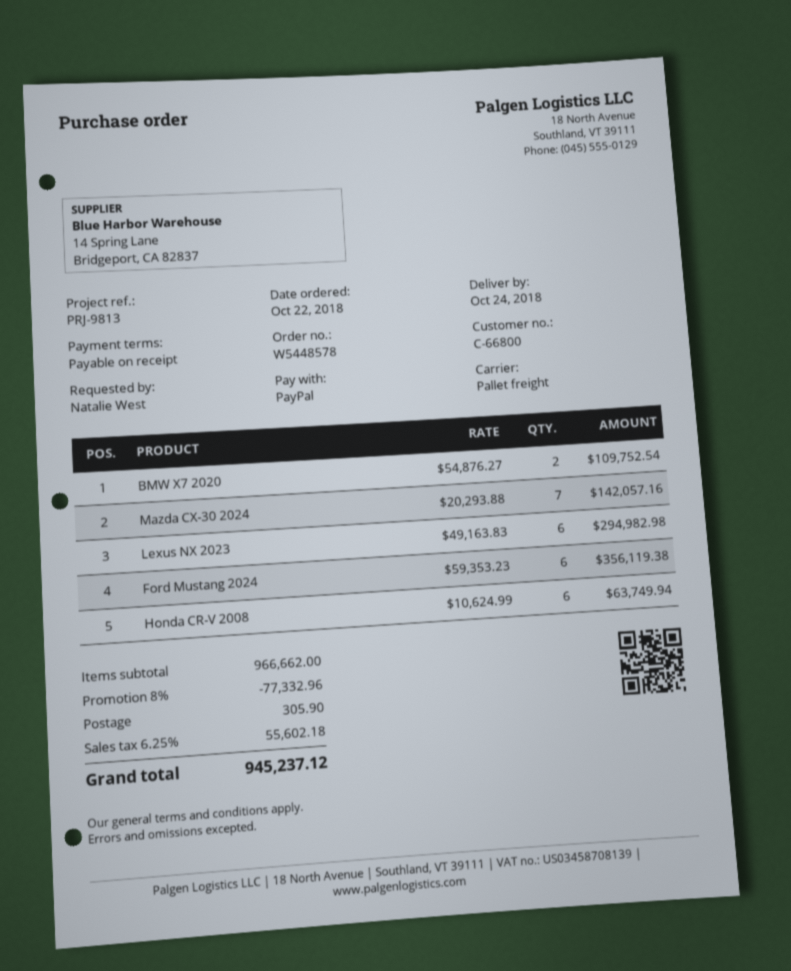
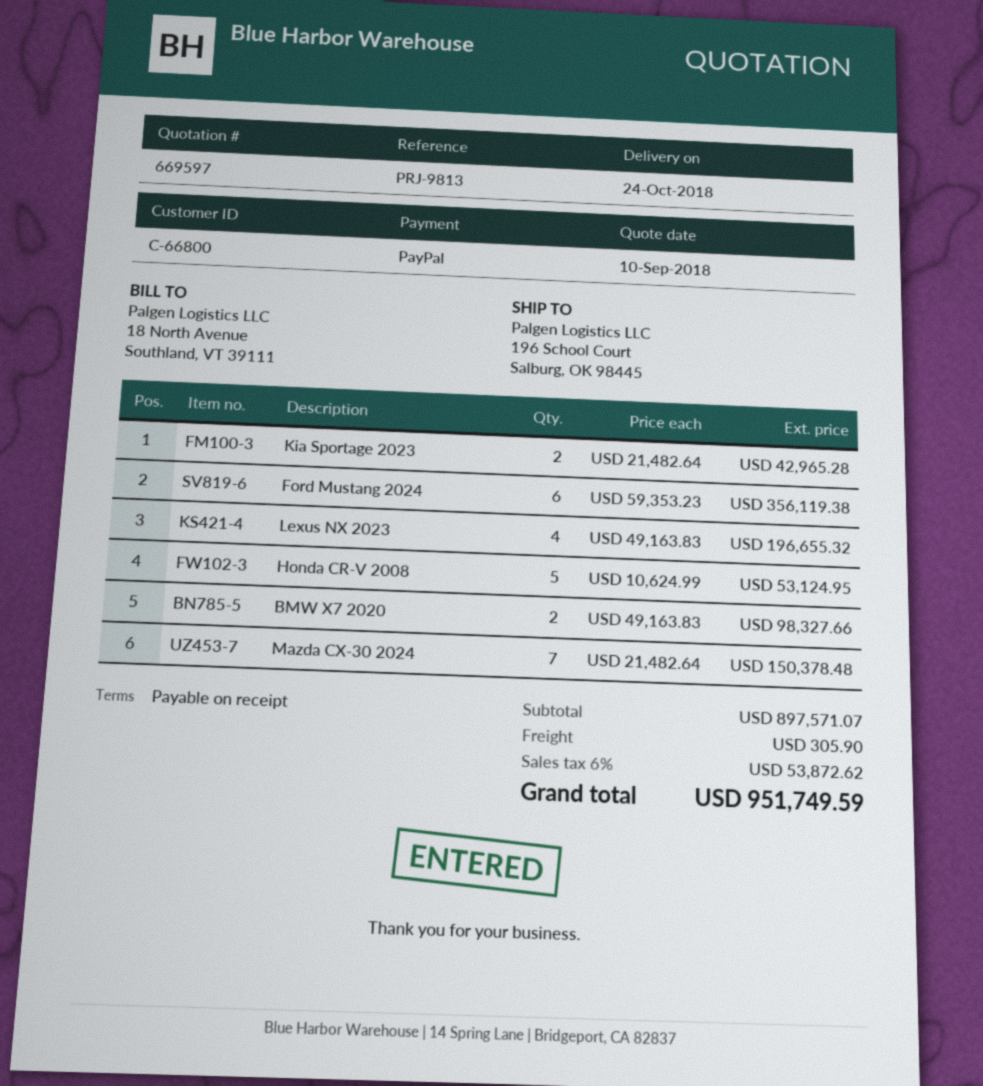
BMW X7 2020: 2 x 54876.27 = 109752.54 -> 2 x 49163.83 = 98327.66
Mazda CX-30 2024: 7 x 20293.88 = 142057.16 -> 7 x 21482.64 = 150378.48
Lexus NX 2023: 6 x 49163.83 = 294982.98 -> 4 x 49163.83 = 196655.32
Honda CR-V 2008: 6 x 10624.99 = 63749.94 -> 5 x 10624.99 = 53124.95
Kia Sportage 2023: none -> 2 x 21482.64 = 42965.28
subtotal: 966662.00 -> 897571.07
discount: 8% = 77332.96 -> none
tax: 6.25% = 55602.18 -> 6% = 53872.62
total: 945237.12 -> 951749.59

